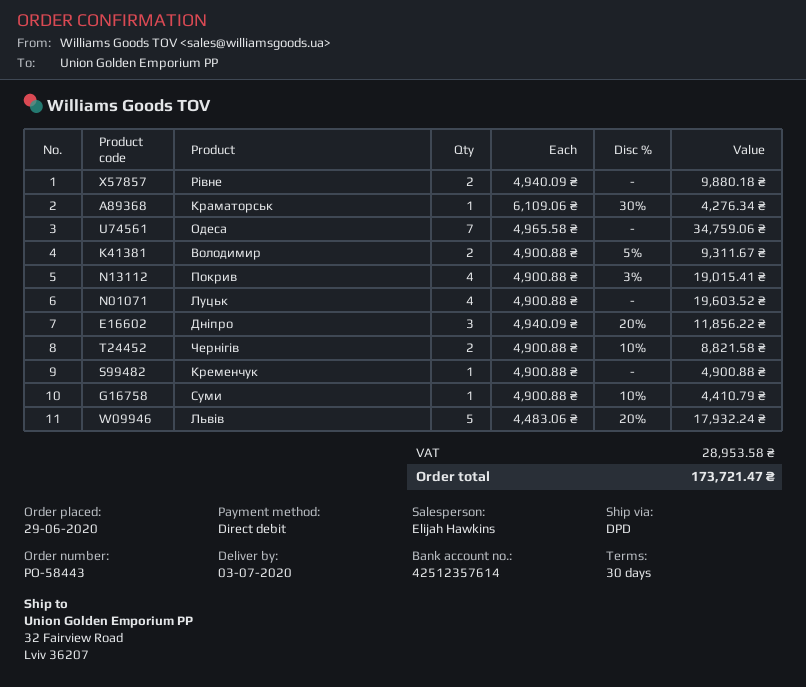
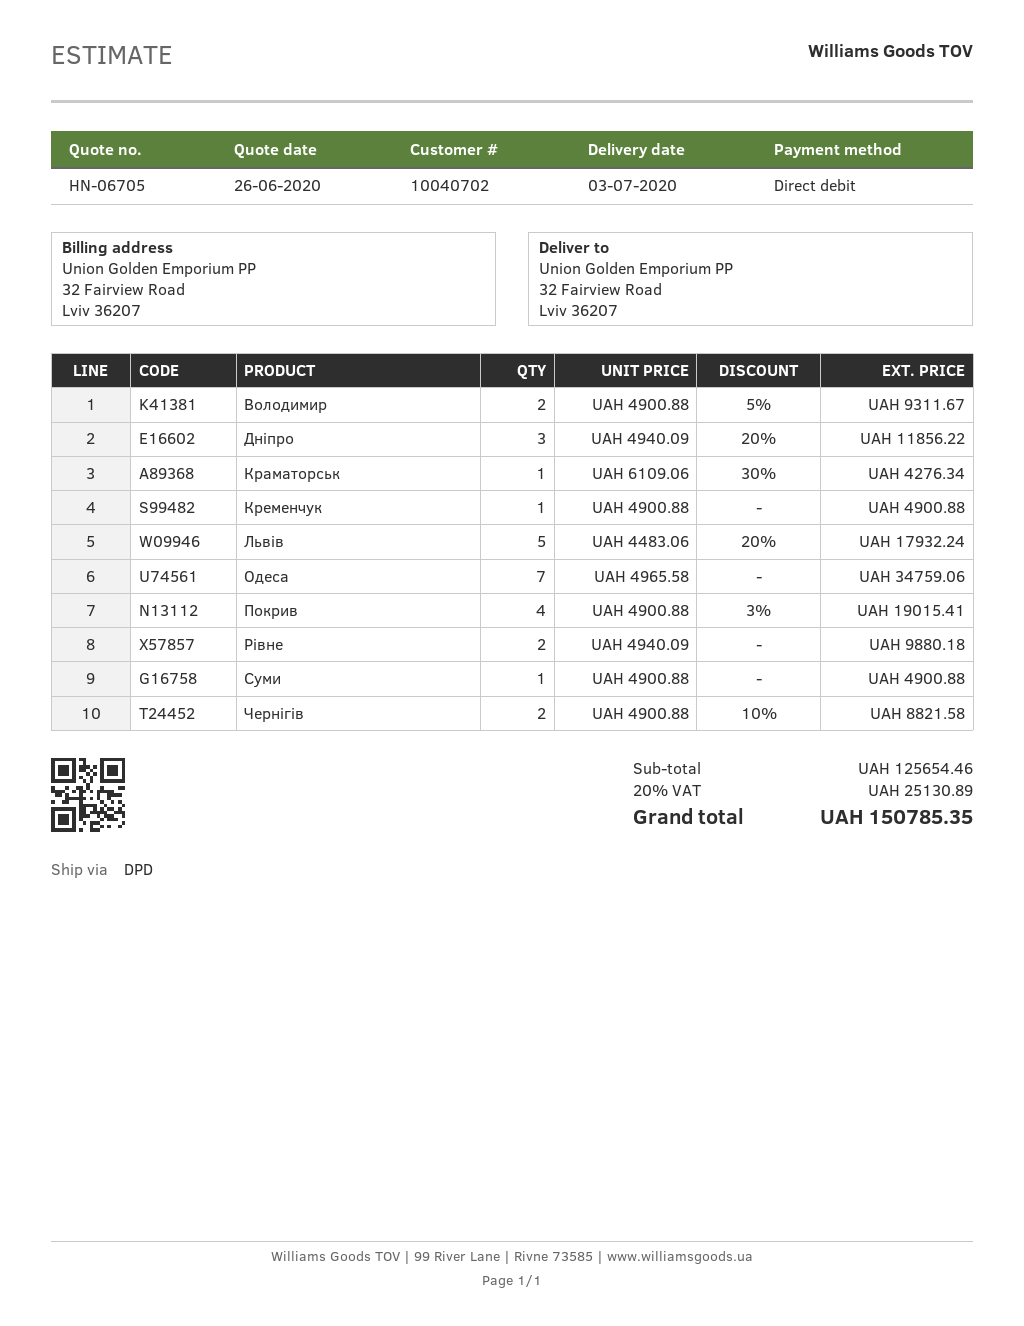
Луцьк: 4 x 4900.88 = 19603.52 -> none
Суми: 1 x 4900.88 - 10% = 4410.79 -> 1 x 4900.88 = 4900.88
tax: 28953.58 -> 25130.89
total: 173721.47 -> 150785.35

